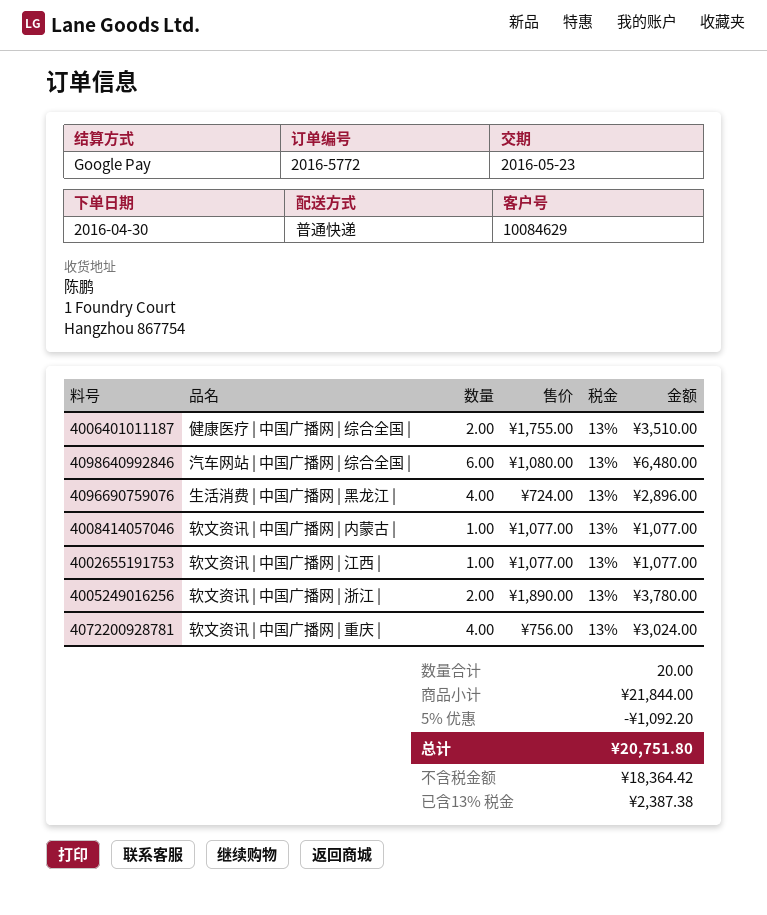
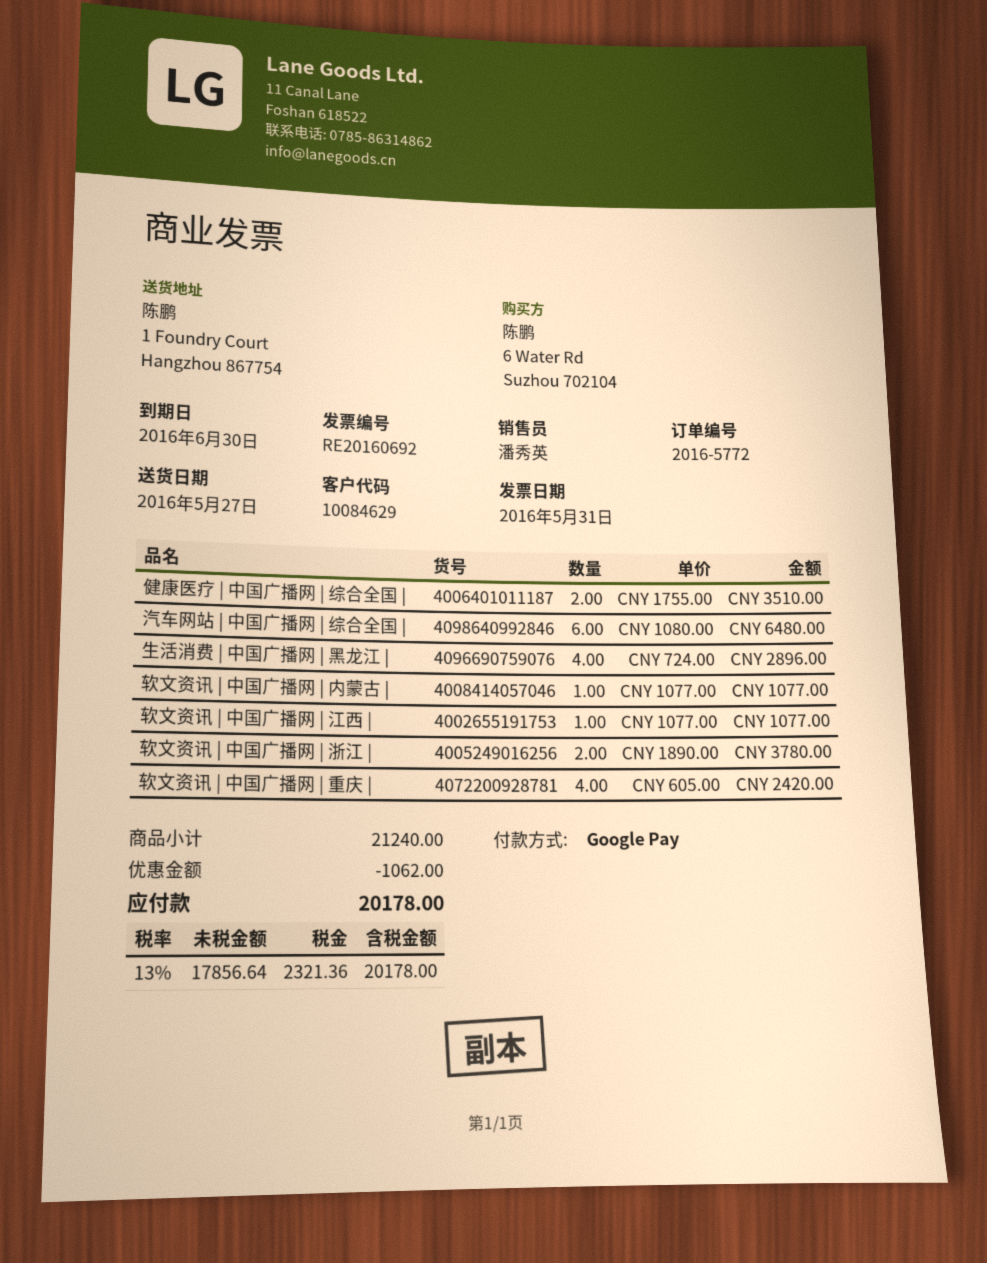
delivery date: 2016-05-23 -> 2016-05-27
软文资讯 | 中国广播网 | 重庆 |: 4 x 756.00 = 3024.00 -> 4 x 605.00 = 2420.00
subtotal: 21844.00 -> 21240.00
discount: 1092.20 -> 1062.00
net: 18364.42 -> 17856.64
tax: 13% = 2387.38 -> 13% = 2321.36
total: 20751.80 -> 20178.00

